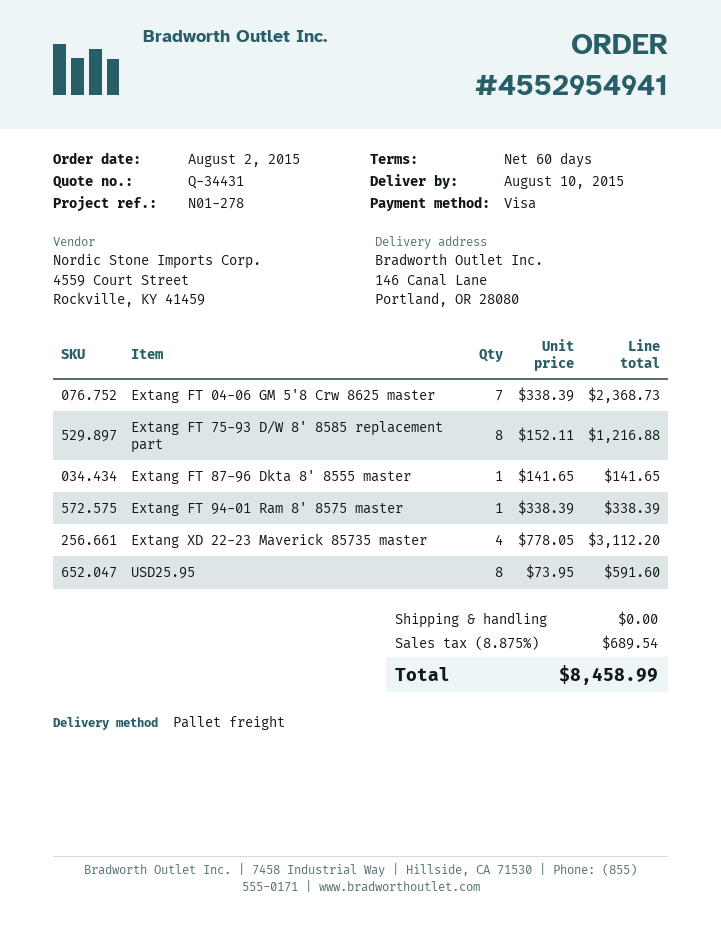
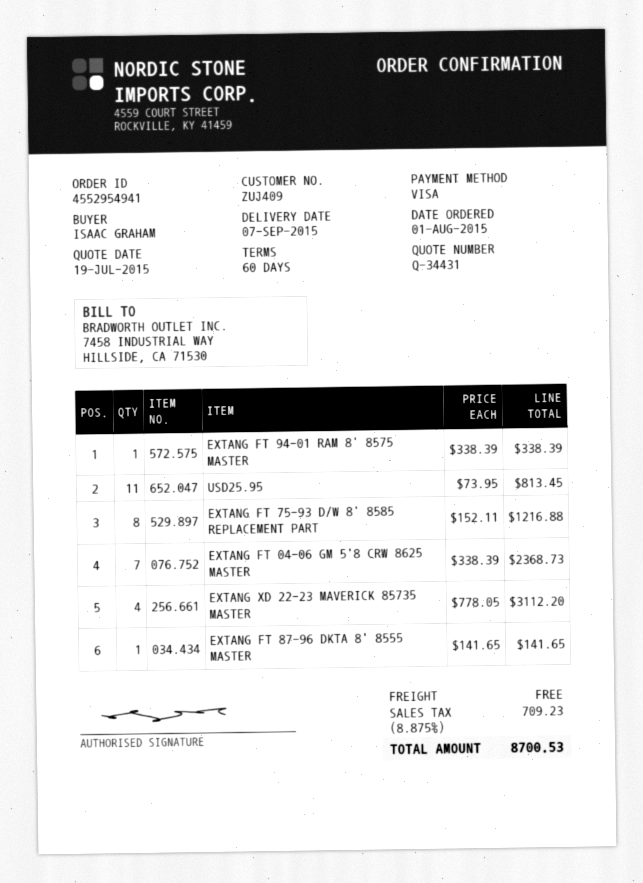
order date: 2015-08-02 -> 2015-08-01
delivery date: 2015-08-10 -> 2015-09-07
USD25.95: 8 x 73.95 = 591.60 -> 11 x 73.95 = 813.45
tax: 8.875% = 689.54 -> 8.875% = 709.23
total: 8458.99 -> 8700.53

